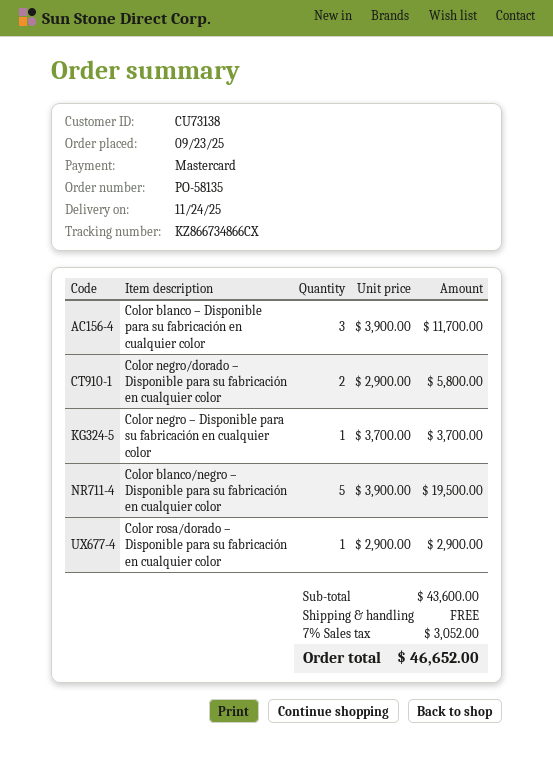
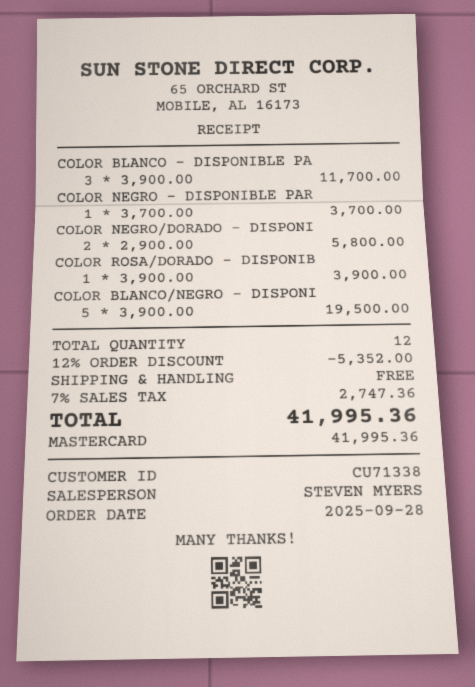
order date: 2025-09-23 -> 2025-09-28
customer number: CU73138 -> CU71338
Color rosa/dorado – Disponible para su fabricación en cualquier color: 1 x 2900.00 = 2900.00 -> 1 x 3900.00 = 3900.00
discount: none -> 12% = 5352.00
tax: 7% = 3052.00 -> 7% = 2747.36
total: 46652.00 -> 41995.36

